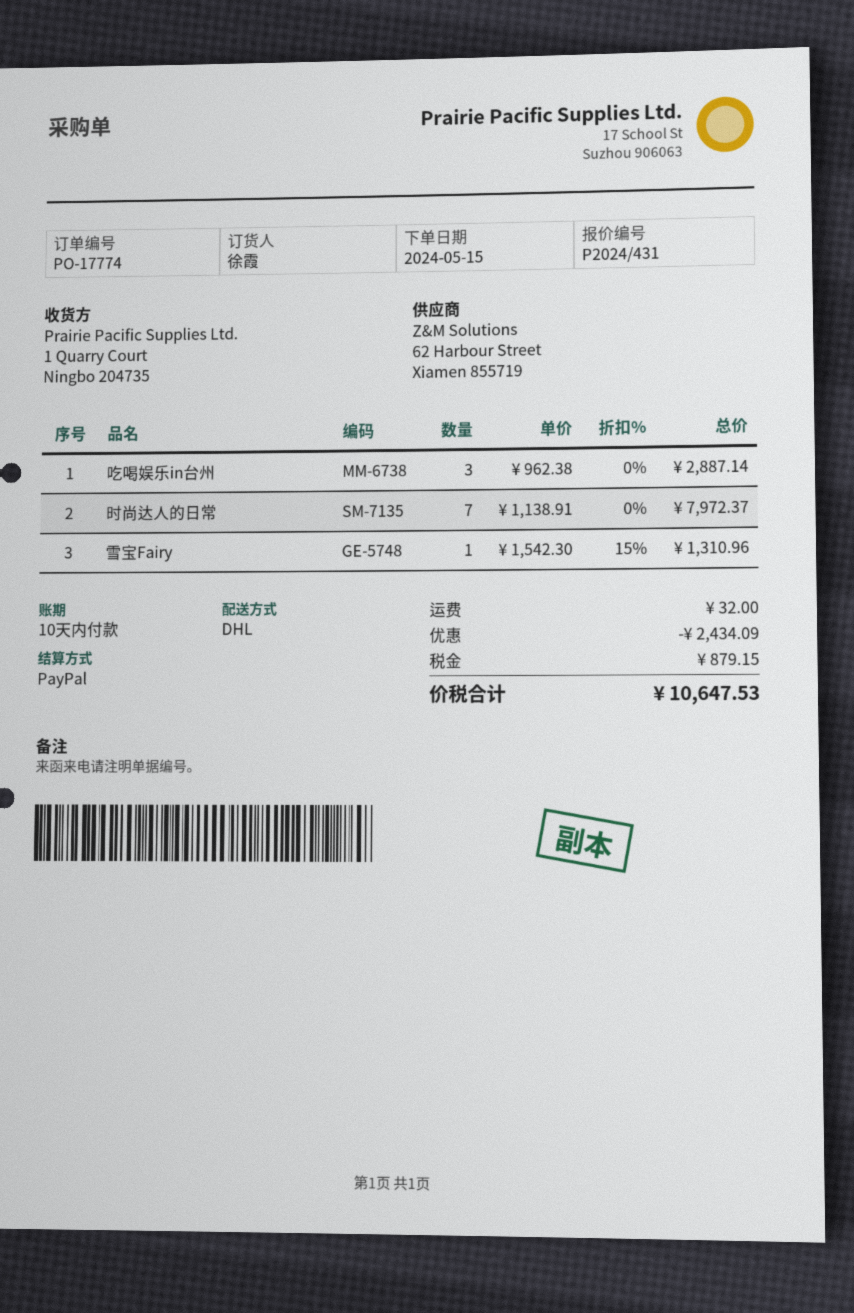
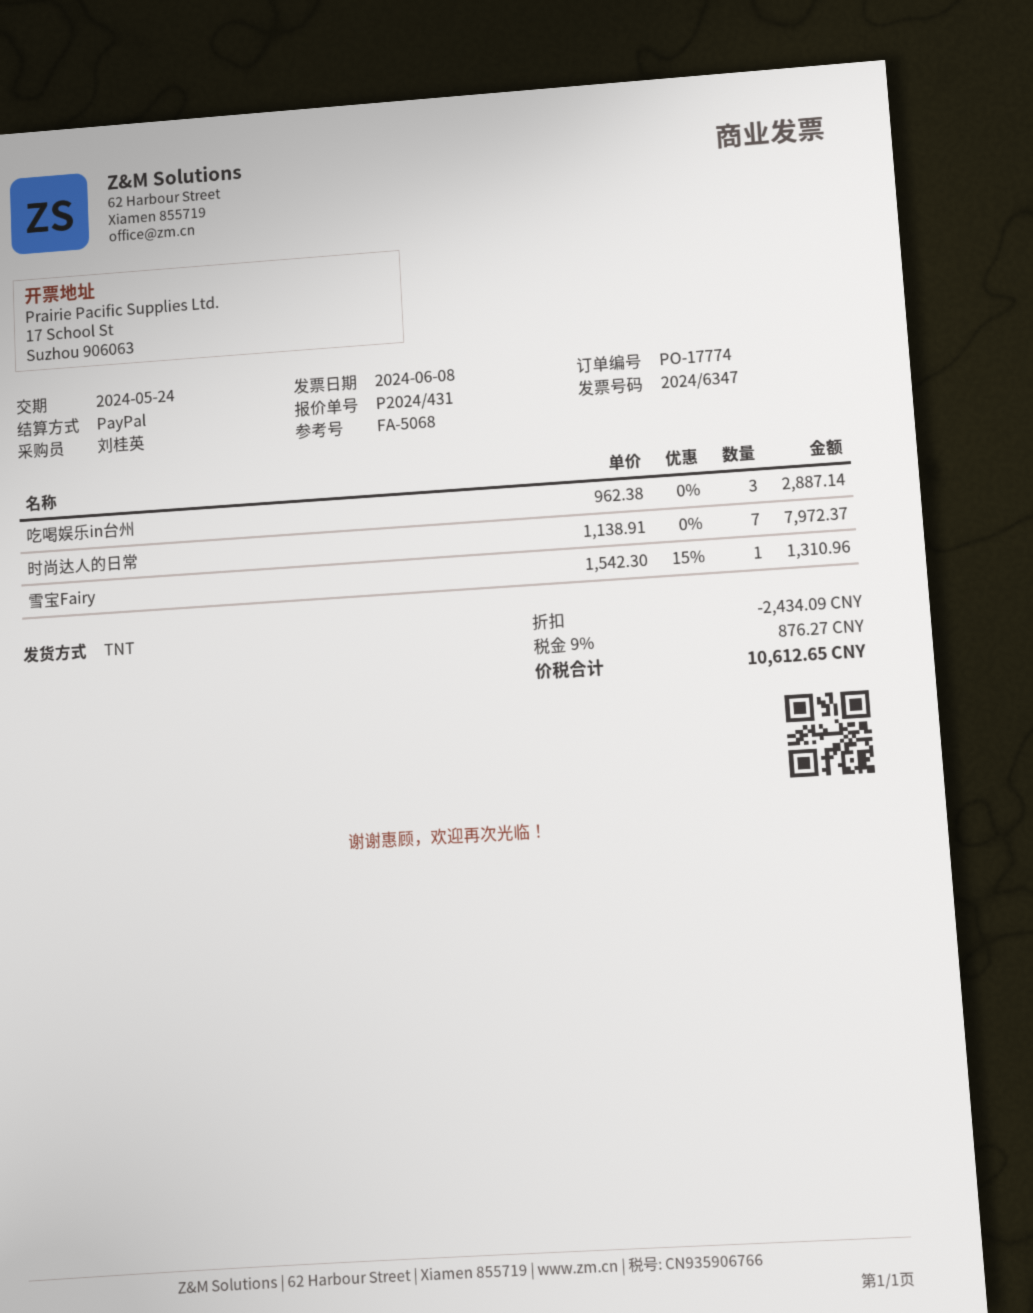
ordered by: 徐霞 -> 刘桂英
shipping method: DHL -> TNT
shipping: 32.00 -> none
tax: 879.15 -> 876.27
total: 10647.53 -> 10612.65

